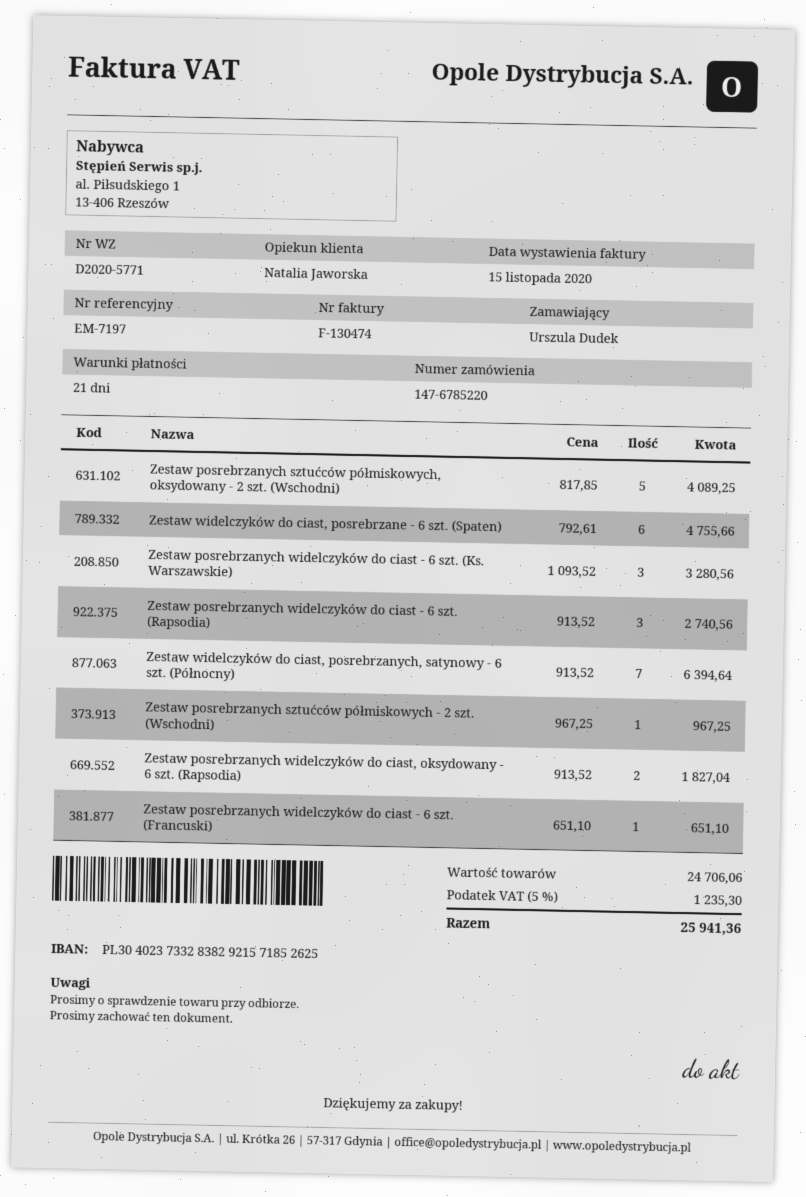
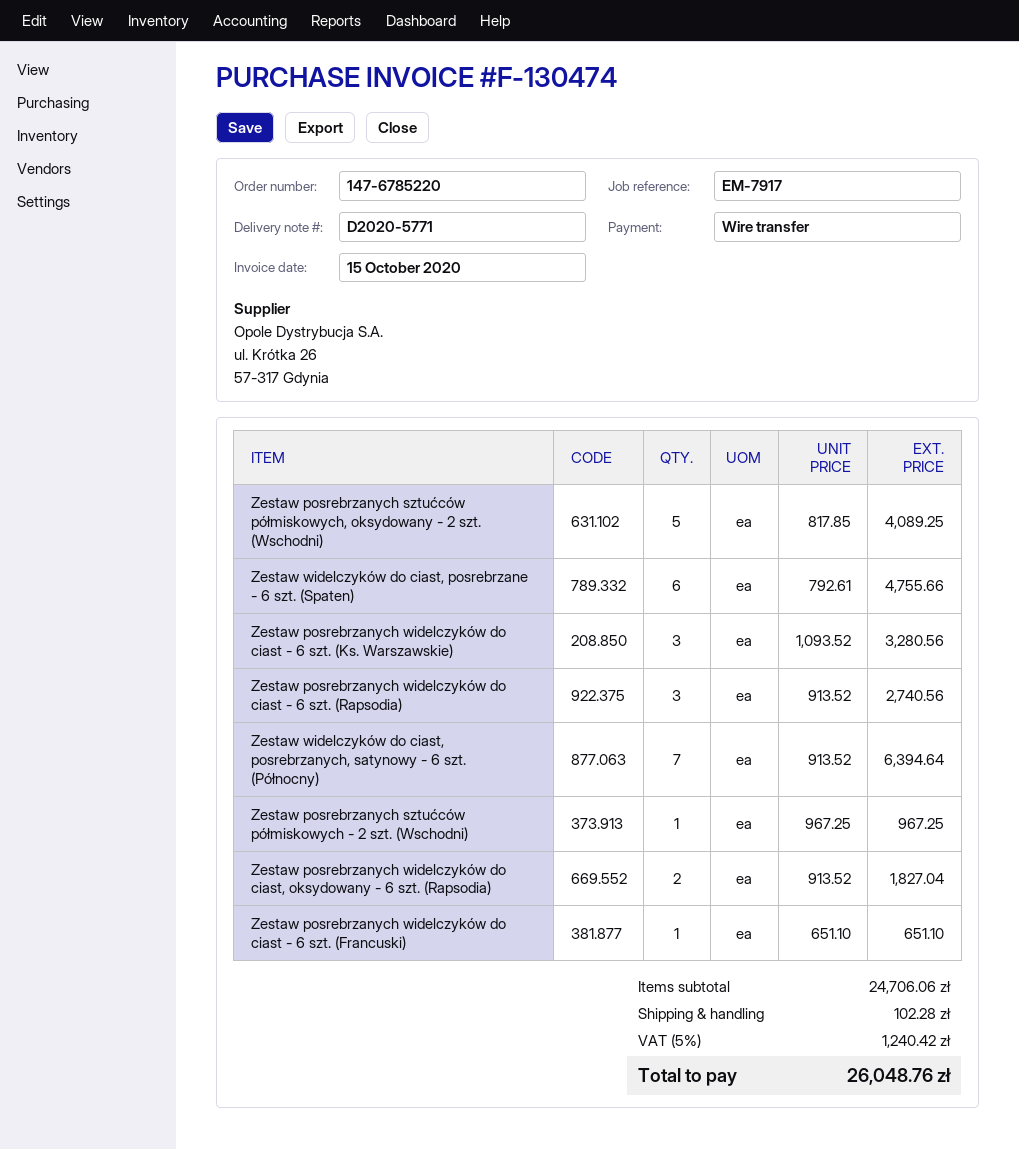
invoice date: 2020-11-15 -> 2020-10-15
reference: EM-7197 -> EM-7917
shipping: none -> 102.28
tax: 5% = 1235.30 -> 5% = 1240.42
total: 25941.36 -> 26048.76

